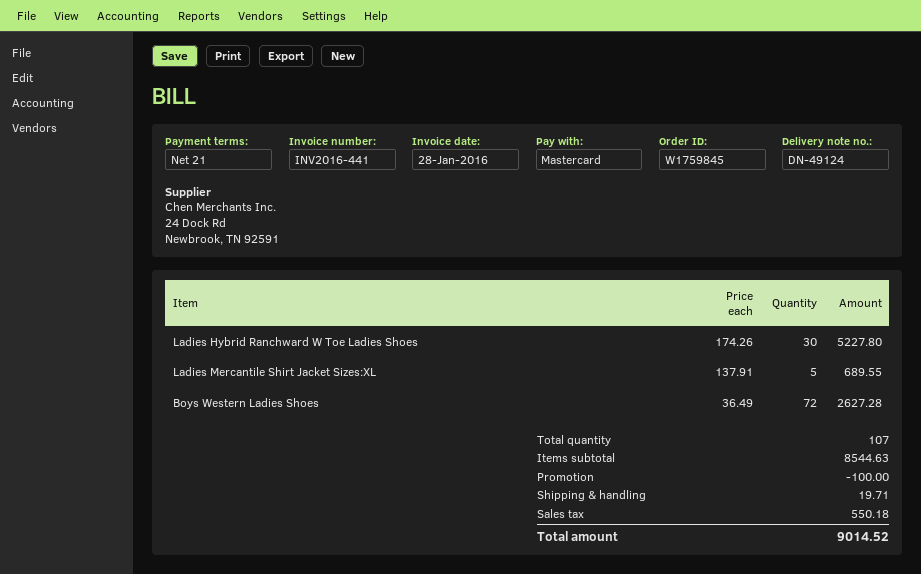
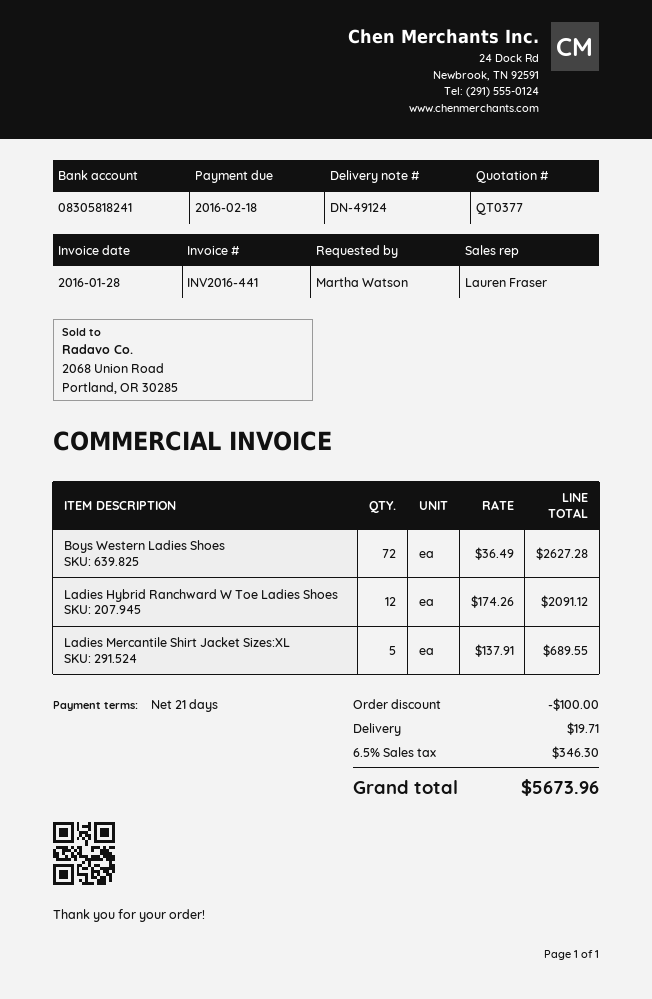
Ladies Hybrid Ranchward W Toe Ladies Shoes: 30 x 174.26 = 5227.80 -> 12 x 174.26 = 2091.12
tax: 550.18 -> 346.30
total: 9014.52 -> 5673.96

